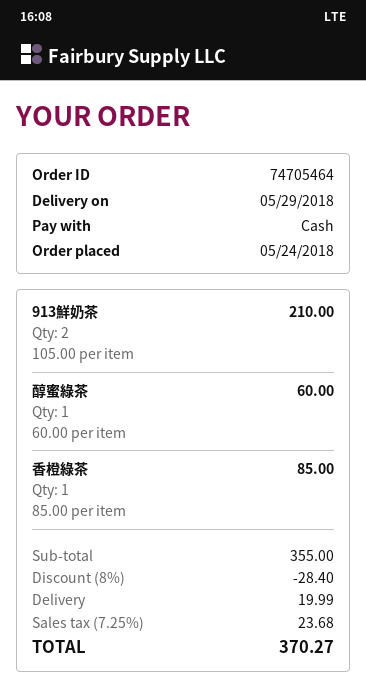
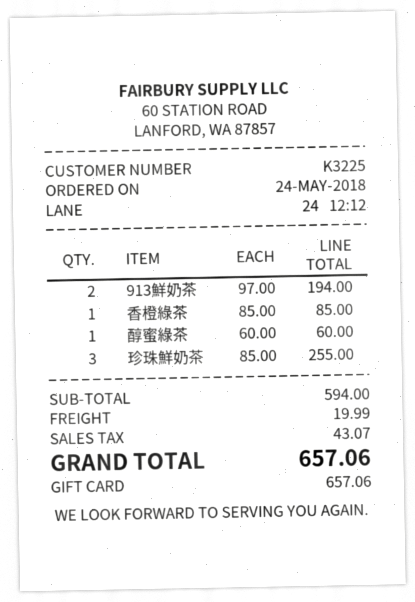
payment method: cash -> gift card
913鮮奶茶: 2 x 105.00 = 210.00 -> 2 x 97.00 = 194.00
珍珠鮮奶茶: none -> 3 x 85.00 = 255.00
subtotal: 355.00 -> 594.00
discount: 8% = 28.40 -> none
tax: 23.68 -> 43.07
total: 370.27 -> 657.06

